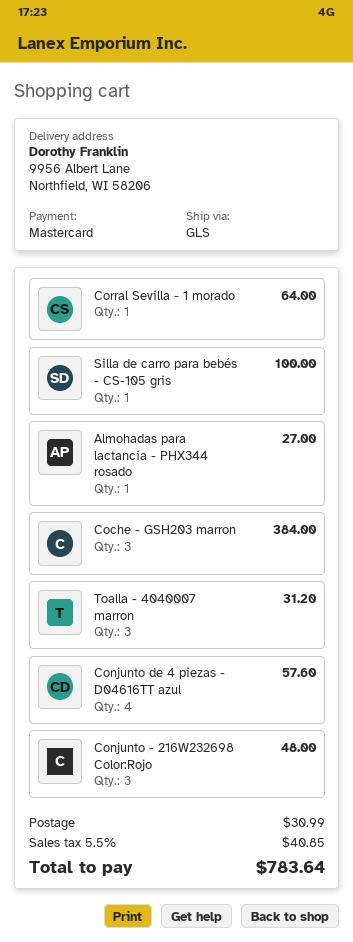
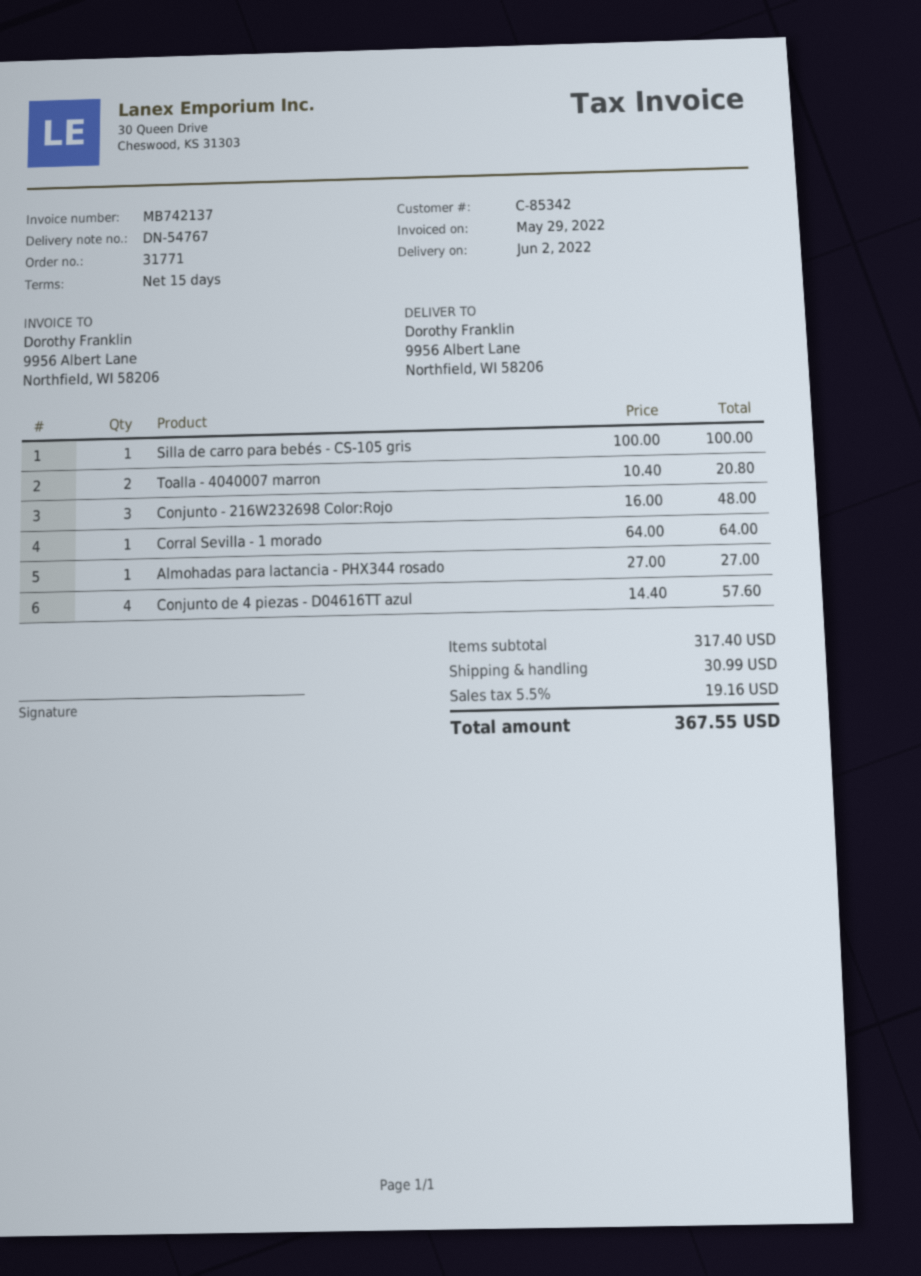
Coche - GSH203 marron: 3 for 384.00 -> none
Toalla - 4040007 marron: 3 for 31.20 -> 2 for 20.80
tax: 5.5% = 40.85 -> 5.5% = 19.16
total: 783.64 -> 367.55

